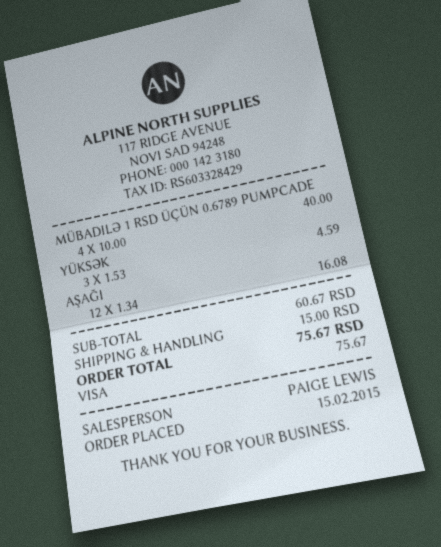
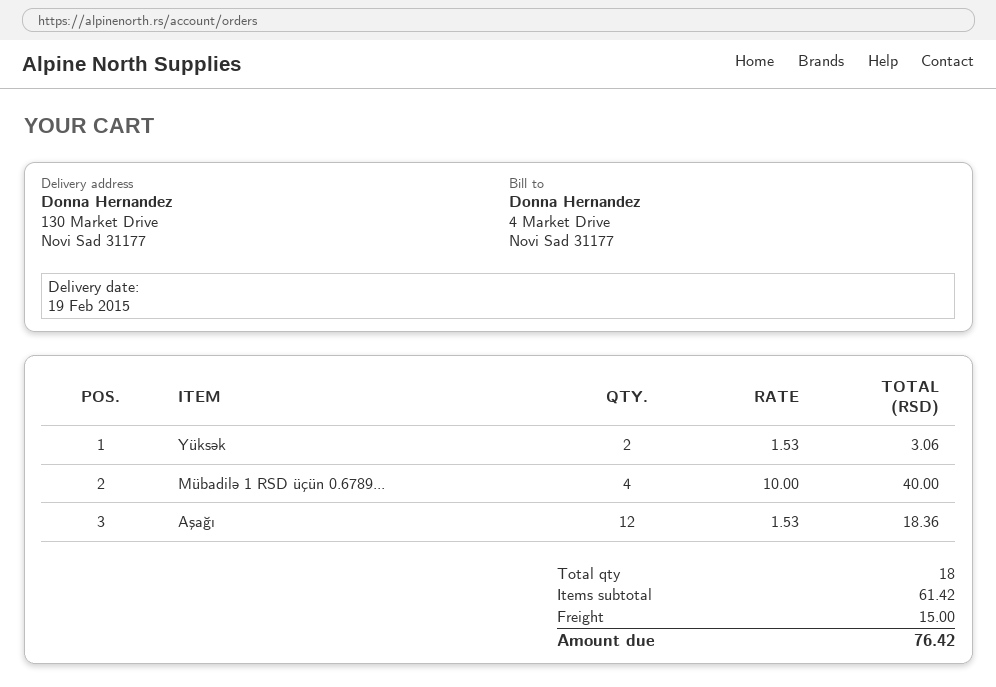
YÜKSƏK: 3 x 1.53 = 4.59 -> 2 x 1.53 = 3.06
AŞAĞI: 12 x 1.34 = 16.08 -> 12 x 1.53 = 18.36
subtotal: 60.67 -> 61.42
total: 75.67 -> 76.42

